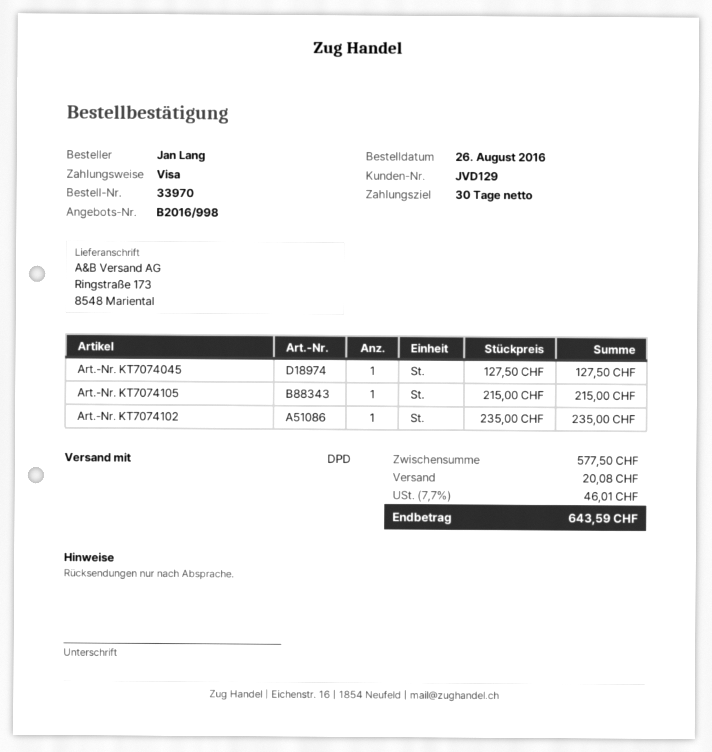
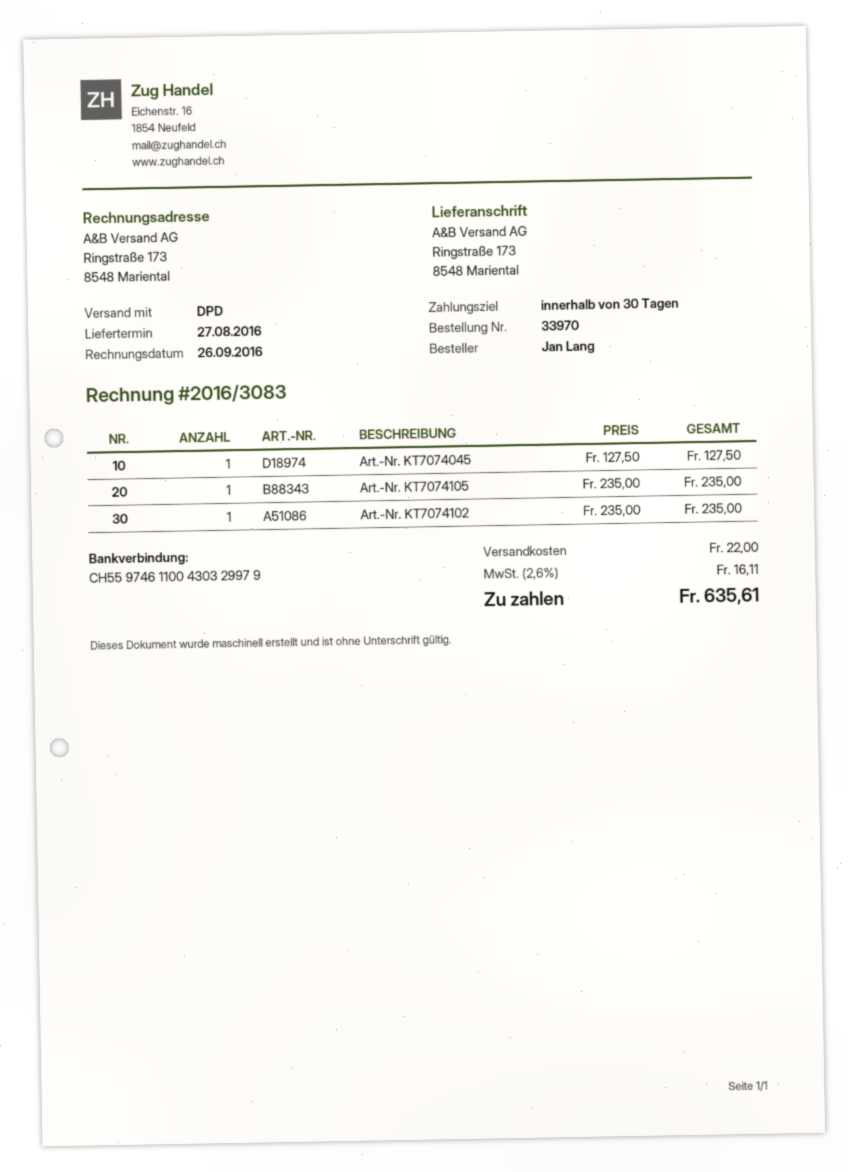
Art.-Nr. KT7074105: 1 x 215.00 = 215.00 -> 1 x 235.00 = 235.00
shipping: 20.08 -> 22.00
tax: 7.7% = 46.01 -> 2.6% = 16.11
total: 643.59 -> 635.61

